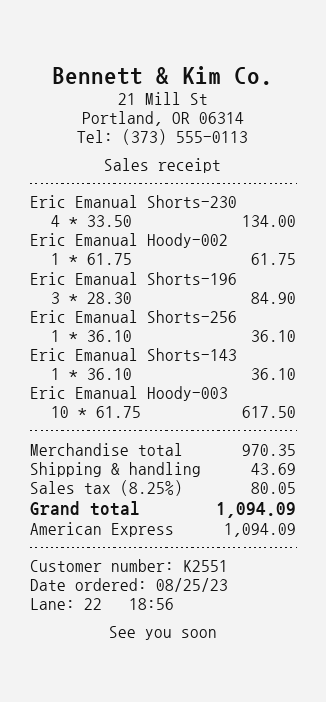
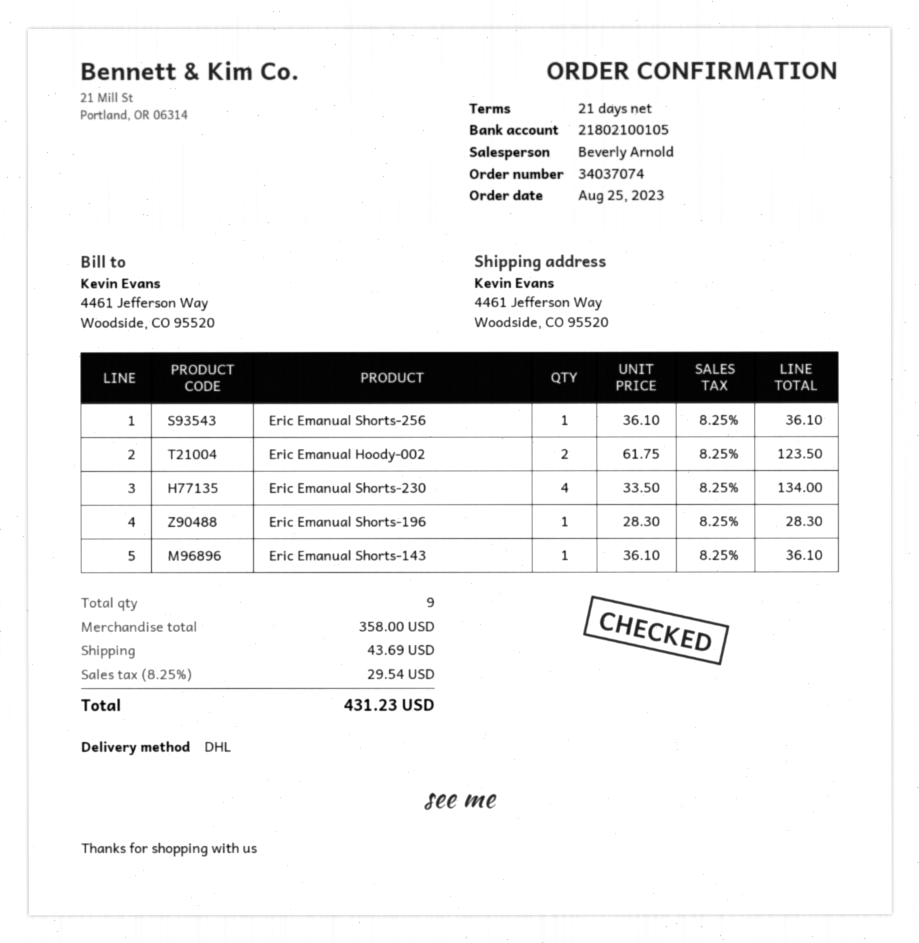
Eric Emanual Hoody-002: 1 x 61.75 = 61.75 -> 2 x 61.75 = 123.50
Eric Emanual Shorts-196: 3 x 28.30 = 84.90 -> 1 x 28.30 = 28.30
Eric Emanual Hoody-003: 10 x 61.75 = 617.50 -> none
subtotal: 970.35 -> 358.00
tax: 8.25% = 80.05 -> 8.25% = 29.54
total: 1094.09 -> 431.23

